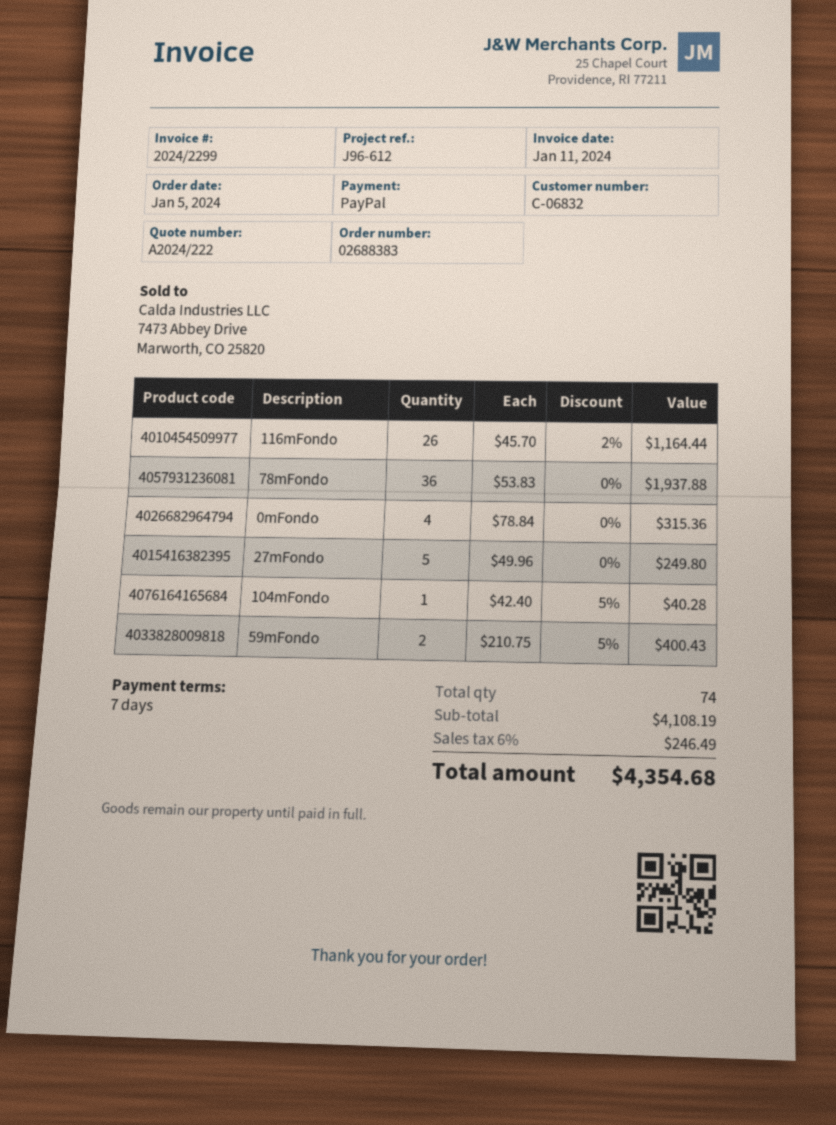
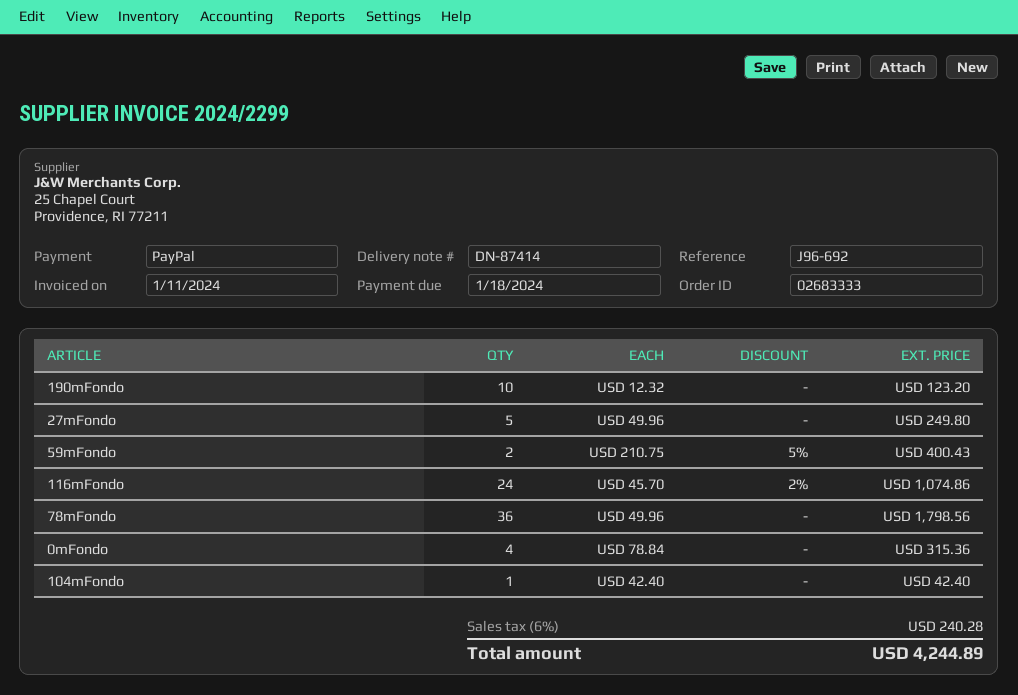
order number: 02688383 -> 02683333
reference: J96-612 -> J96-692
116mFondo: 26 x 45.70 - 2% = 1164.44 -> 24 x 45.70 - 2% = 1074.86
78mFondo: 36 x 53.83 = 1937.88 -> 36 x 49.96 = 1798.56
104mFondo: 1 x 42.40 - 5% = 40.28 -> 1 x 42.40 = 42.40
190mFondo: none -> 10 x 12.32 = 123.20
tax: 6% = 246.49 -> 6% = 240.28
total: 4354.68 -> 4244.89

